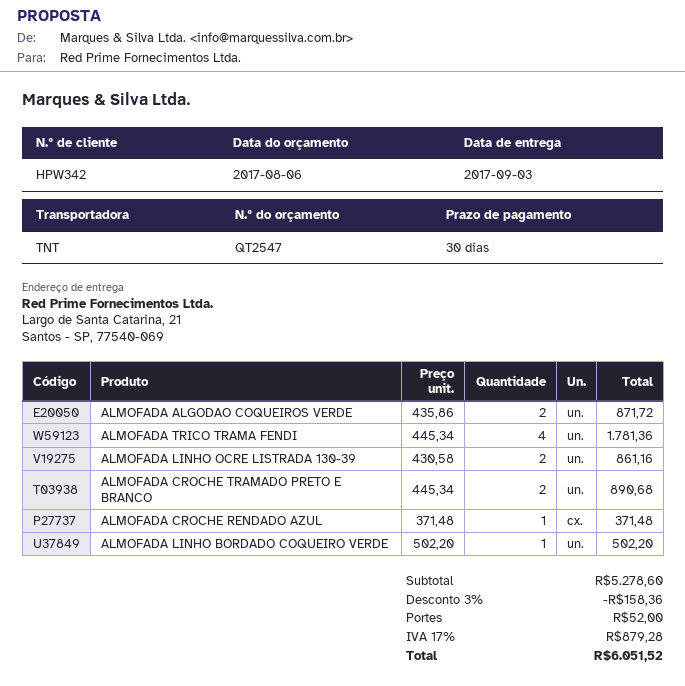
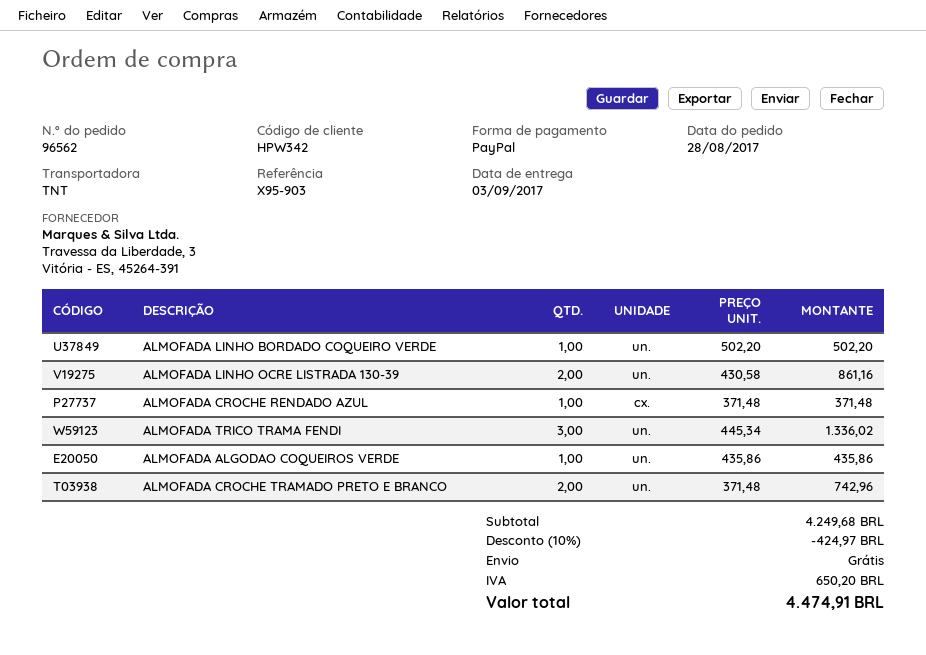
ALMOFADA ALGODAO COQUEIROS VERDE: 2 x 435.86 = 871.72 -> 1 x 435.86 = 435.86
ALMOFADA TRICO TRAMA FENDI: 4 x 445.34 = 1781.36 -> 3 x 445.34 = 1336.02
ALMOFADA CROCHE TRAMADO PRETO E BRANCO: 2 x 445.34 = 890.68 -> 2 x 371.48 = 742.96
subtotal: 5278.60 -> 4249.68
discount: 3% = 158.36 -> 10% = 424.97
shipping: 52.00 -> 0.00
tax: 879.28 -> 650.20
total: 6051.52 -> 4474.91

